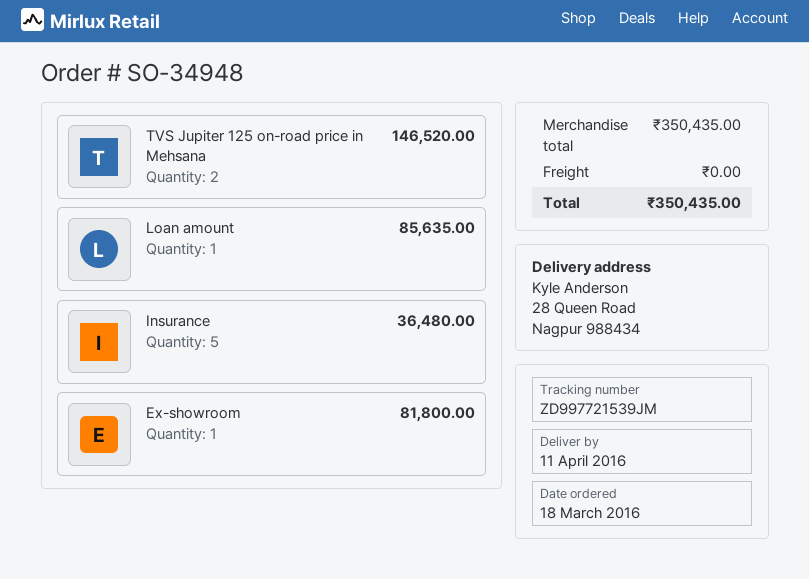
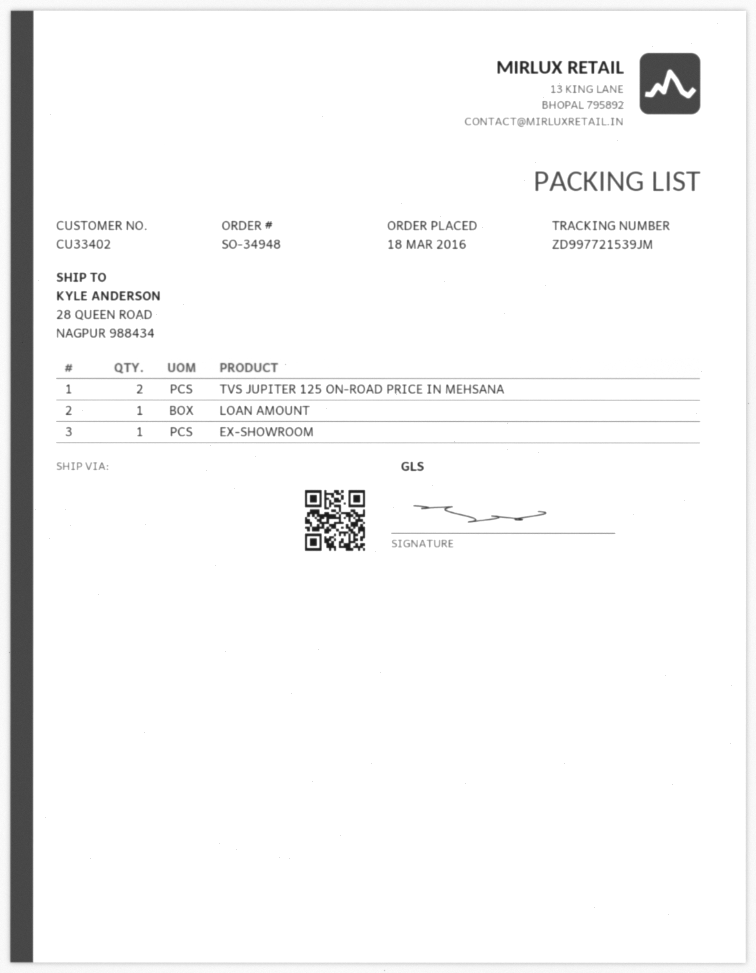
Insurance: 5 -> none

